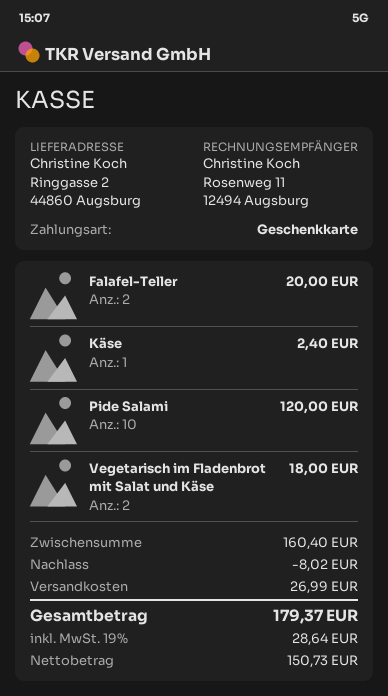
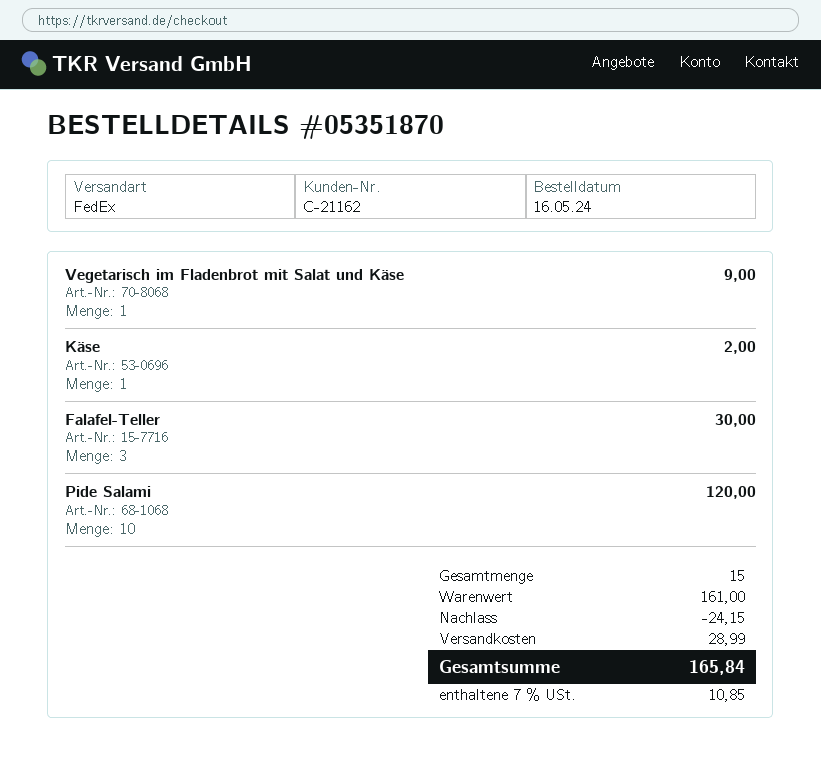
Falafel-Teller: 2 for 20.00 -> 3 for 30.00
Käse: 1 for 2.40 -> 1 for 2.00
Vegetarisch im Fladenbrot mit Salat und Käse: 2 for 18.00 -> 1 for 9.00
subtotal: 160.40 -> 161.00
discount: 8.02 -> 24.15
shipping: 26.99 -> 28.99
tax: 19% = 28.64 -> 7% = 10.85
total: 179.37 -> 165.84

